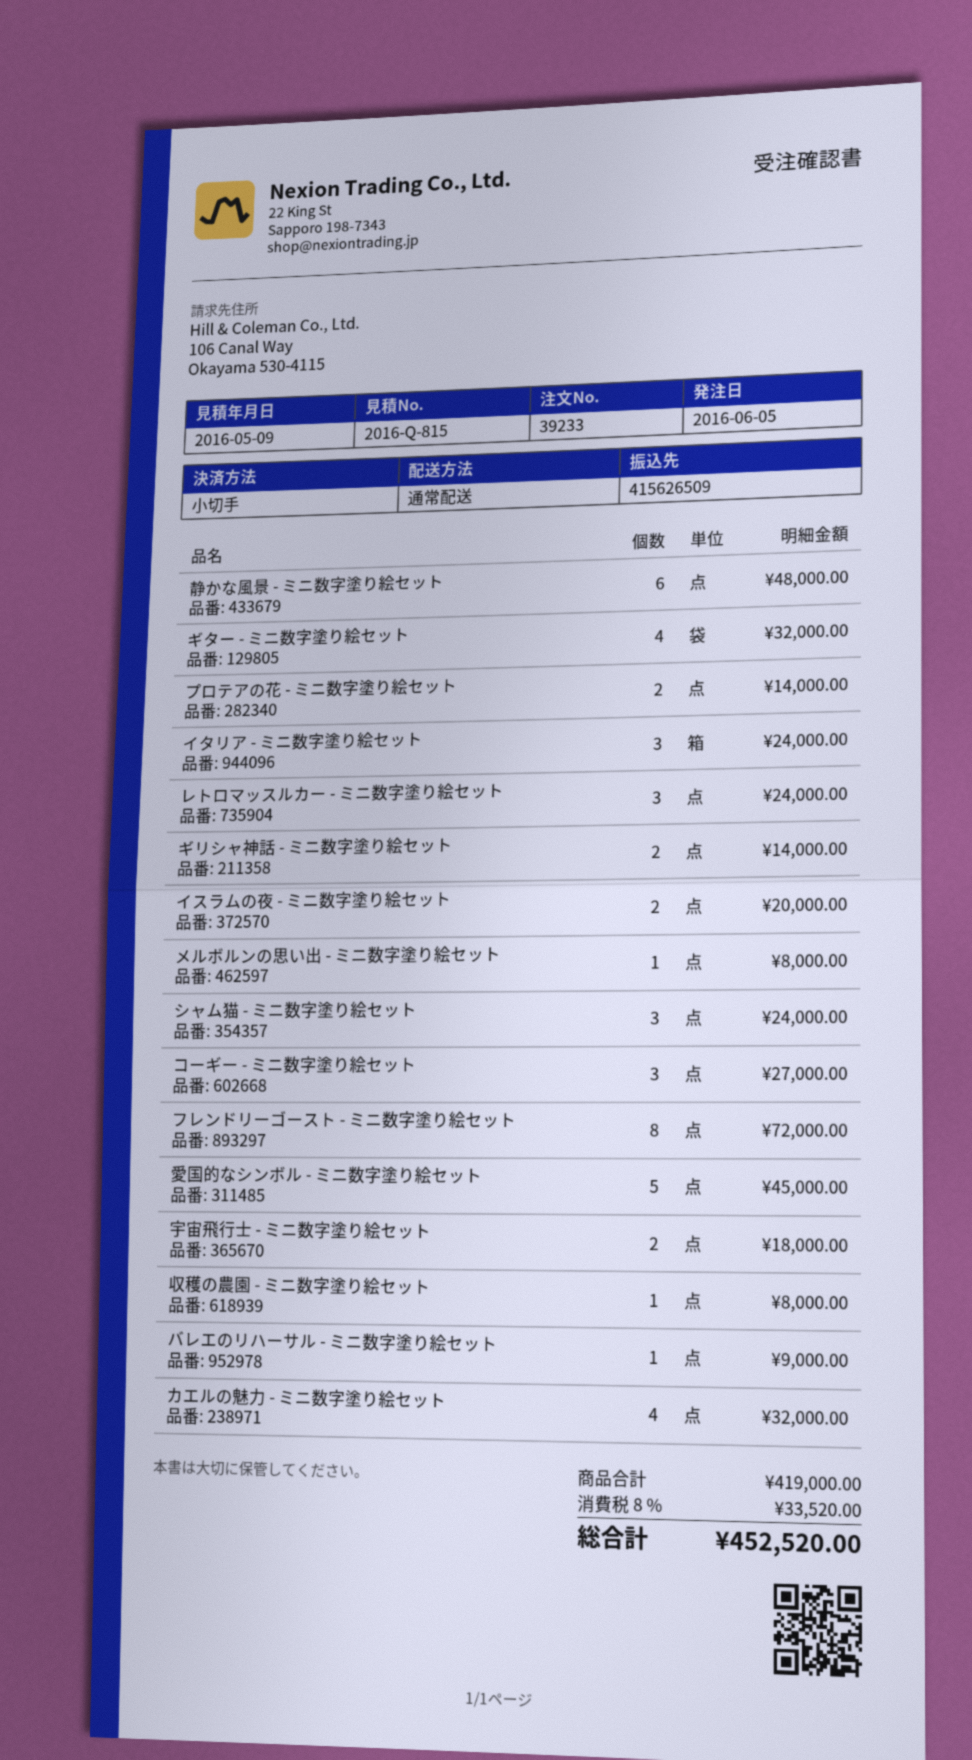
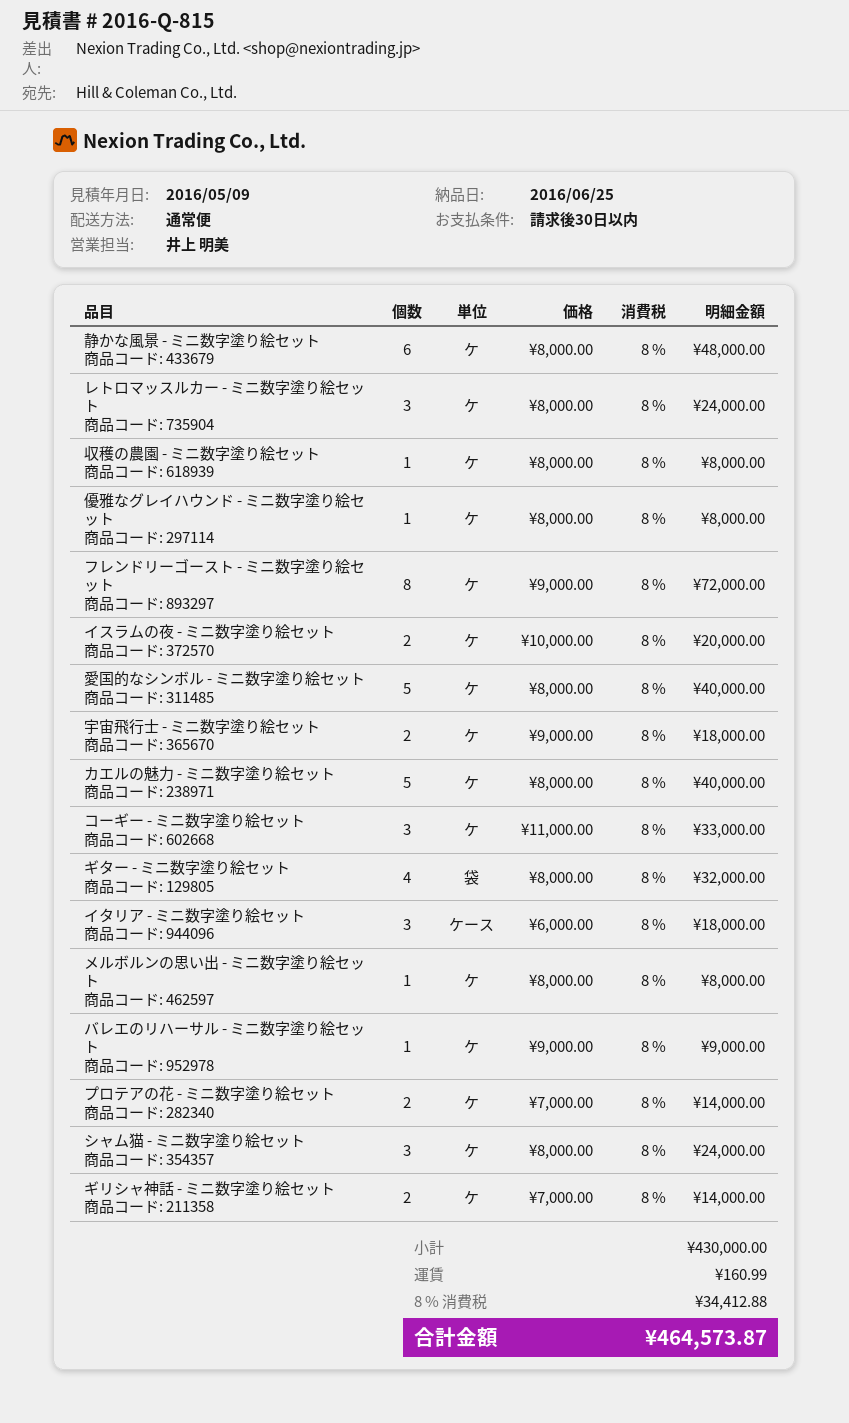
イタリア - ミニ数字塗り絵セット: 3 for 24000.00 -> 3 for 18000.00
コーギー - ミニ数字塗り絵セット: 3 for 27000.00 -> 3 for 33000.00
愛国的なシンボル - ミニ数字塗り絵セット: 5 for 45000.00 -> 5 for 40000.00
カエルの魅力 - ミニ数字塗り絵セット: 4 for 32000.00 -> 5 for 40000.00
優雅なグレイハウンド - ミニ数字塗り絵セット: none -> 1 for 8000.00
subtotal: 419000.00 -> 430000.00
shipping: none -> 160.99
tax: 8% = 33520.00 -> 8% = 34412.88
total: 452520.00 -> 464573.87

